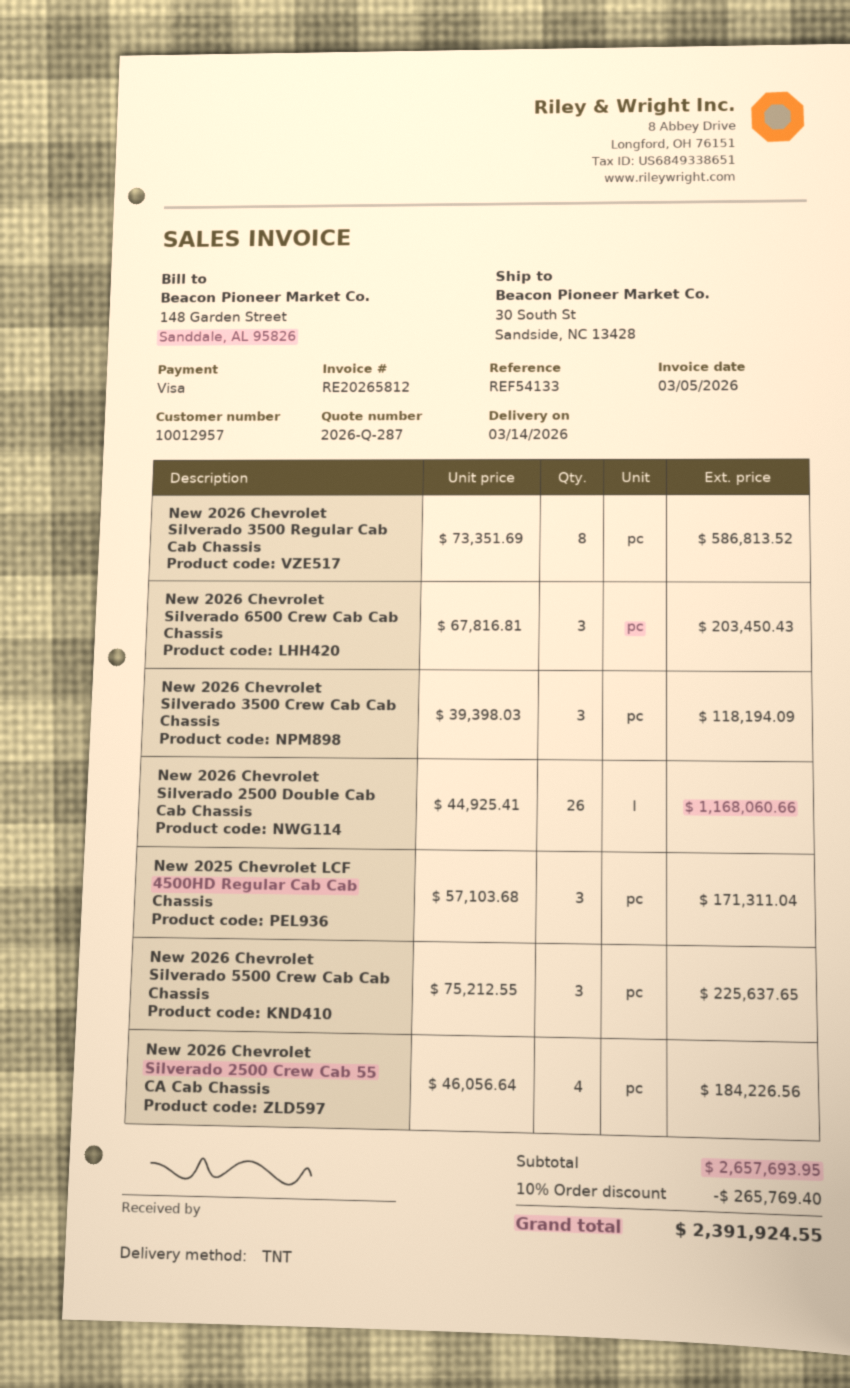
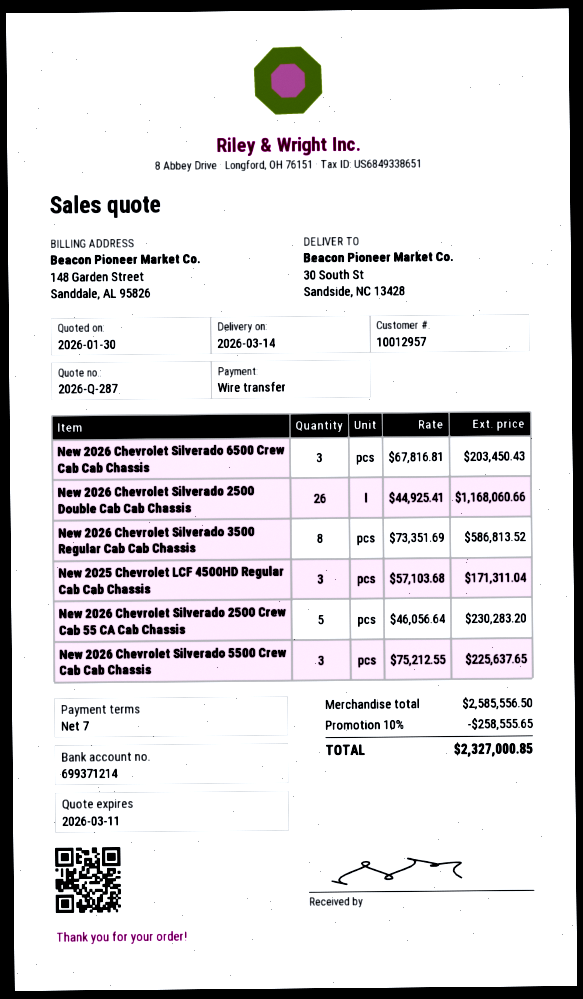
payment method: Visa -> bank transfer
New 2026 Chevrolet Silverado 3500 Crew Cab Cab Chassis: 3 x 39398.03 = 118194.09 -> none
New 2026 Chevrolet Silverado 2500 Crew Cab 55 CA Cab Chassis: 4 x 46056.64 = 184226.56 -> 5 x 46056.64 = 230283.20
subtotal: 2657693.95 -> 2585556.50
discount: 10% = 265769.40 -> 10% = 258555.65
total: 2391924.55 -> 2327000.85

